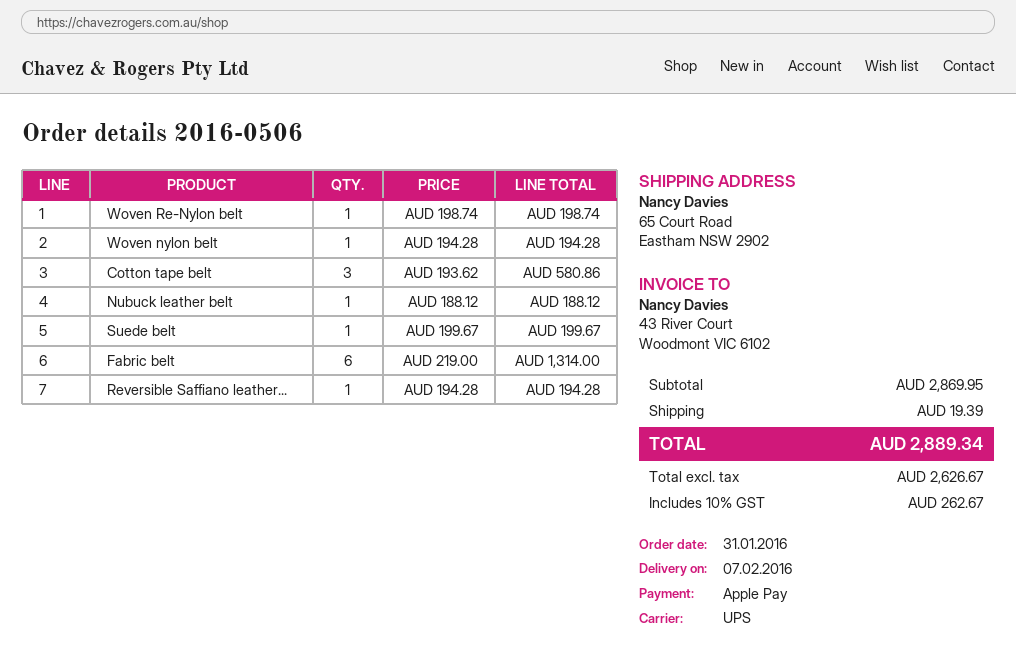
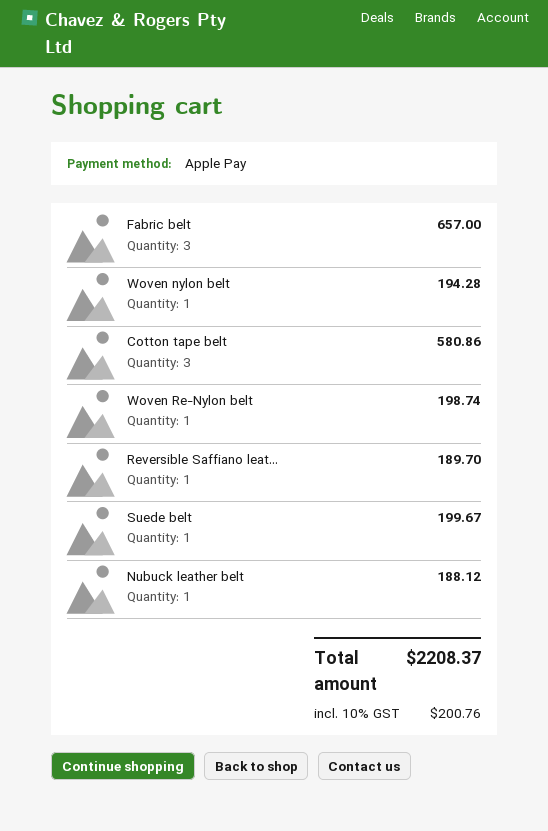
Fabric belt: 6 for 1314.00 -> 3 for 657.00
Reversible Saffiano leather...: 1 for 194.28 -> 1 for 189.70
shipping: 19.39 -> none
tax: 10% = 262.67 -> 10% = 200.76
total: 2889.34 -> 2208.37

